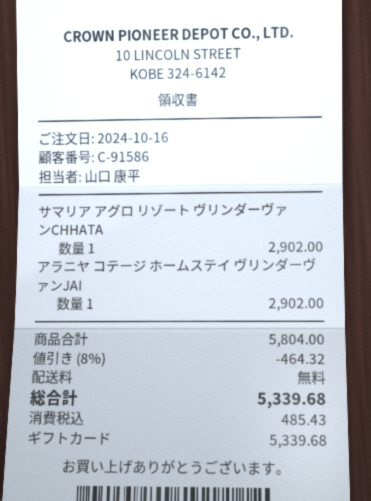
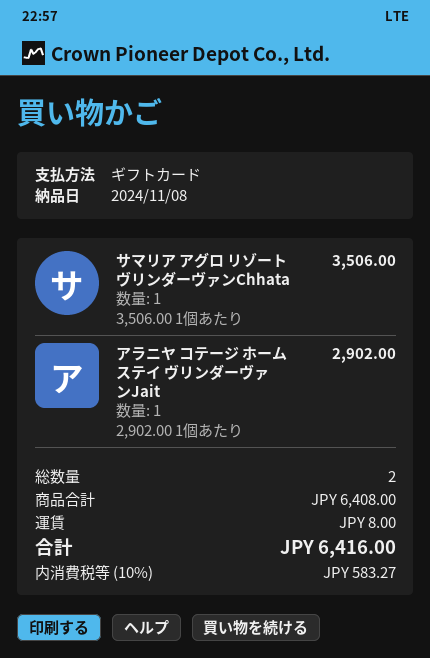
サマリア アグロ リゾート ヴリンダーヴァンCHHATA: 1 for 2902.00 -> 1 for 3506.00
subtotal: 5804.00 -> 6408.00
discount: 8% = 464.32 -> none
shipping: 0.00 -> 8.00
tax: 485.43 -> 583.27
total: 5339.68 -> 6416.00

